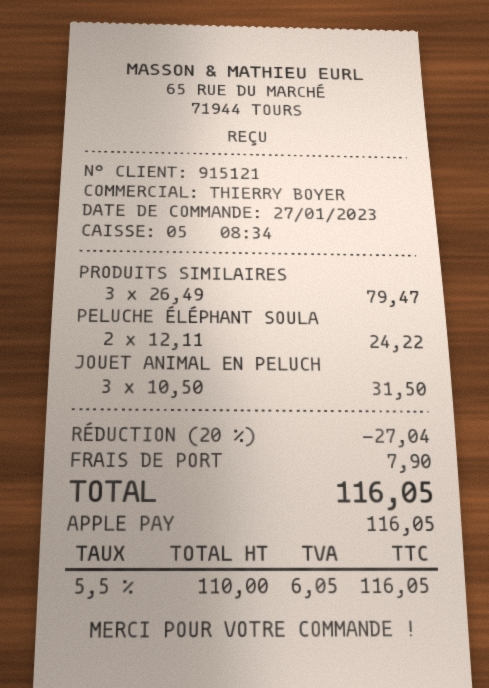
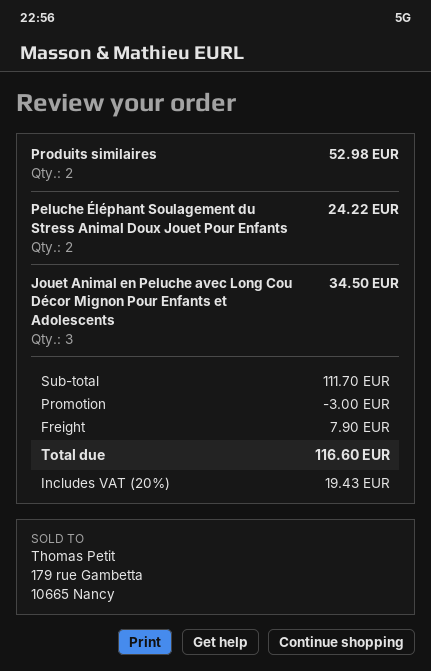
PRODUITS SIMILAIRES: 3 for 79.47 -> 2 for 52.98
JOUET ANIMAL EN PELUCH: 3 for 31.50 -> 3 for 34.50
discount: 27.04 -> 3.00
tax: 5.5% = 6.05 -> 20% = 19.43
total: 116.05 -> 116.60

